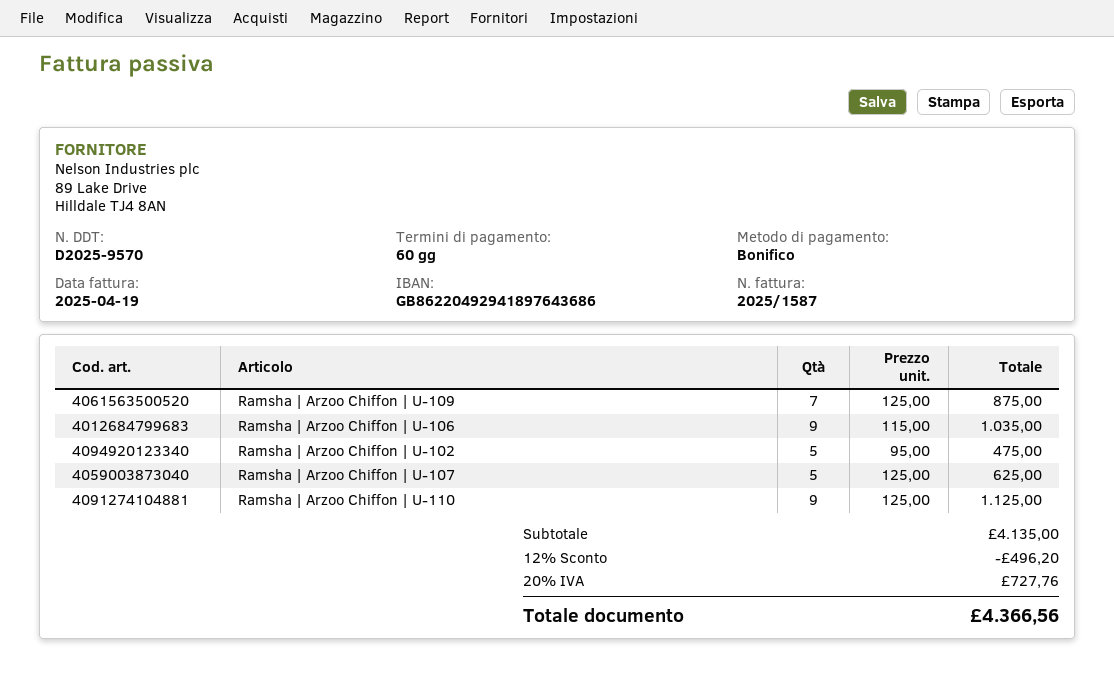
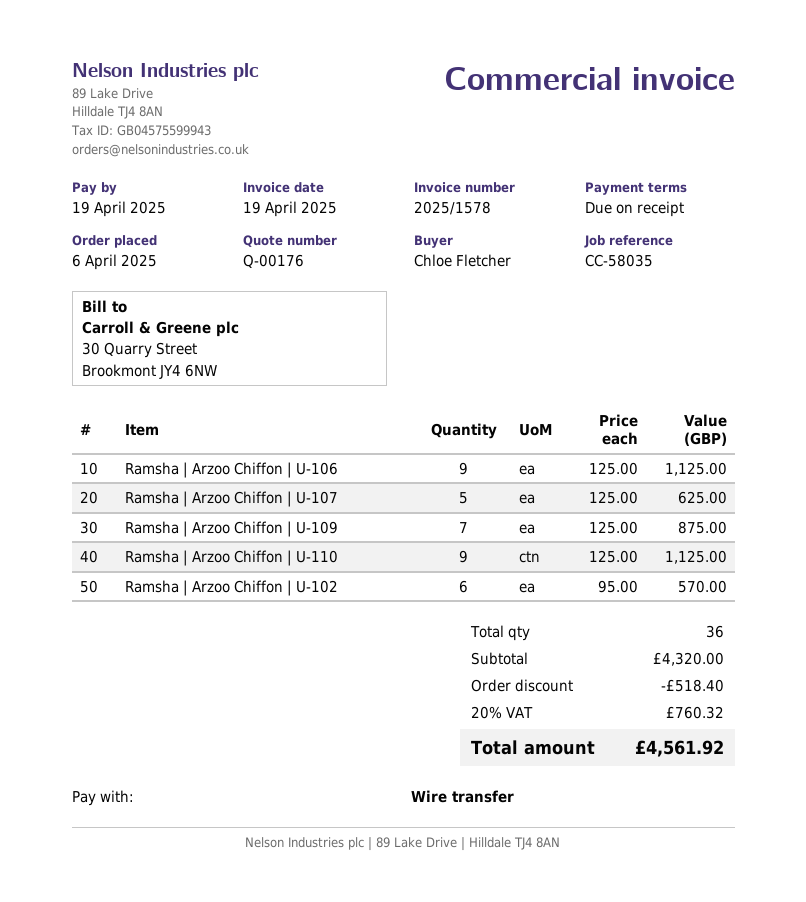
invoice number: 2025/1587 -> 2025/1578
payment terms: 60 days -> on receipt
Ramsha | Arzoo Chiffon | U-106: 9 x 115.00 = 1035.00 -> 9 x 125.00 = 1125.00
Ramsha | Arzoo Chiffon | U-102: 5 x 95.00 = 475.00 -> 6 x 95.00 = 570.00
subtotal: 4135.00 -> 4320.00
discount: 496.20 -> 518.40
tax: 20% = 727.76 -> 20% = 760.32
total: 4366.56 -> 4561.92

